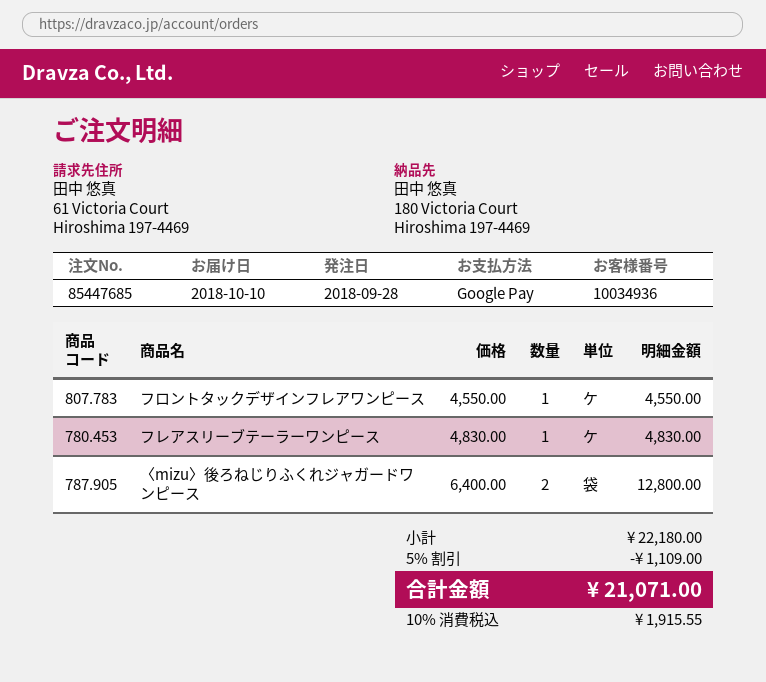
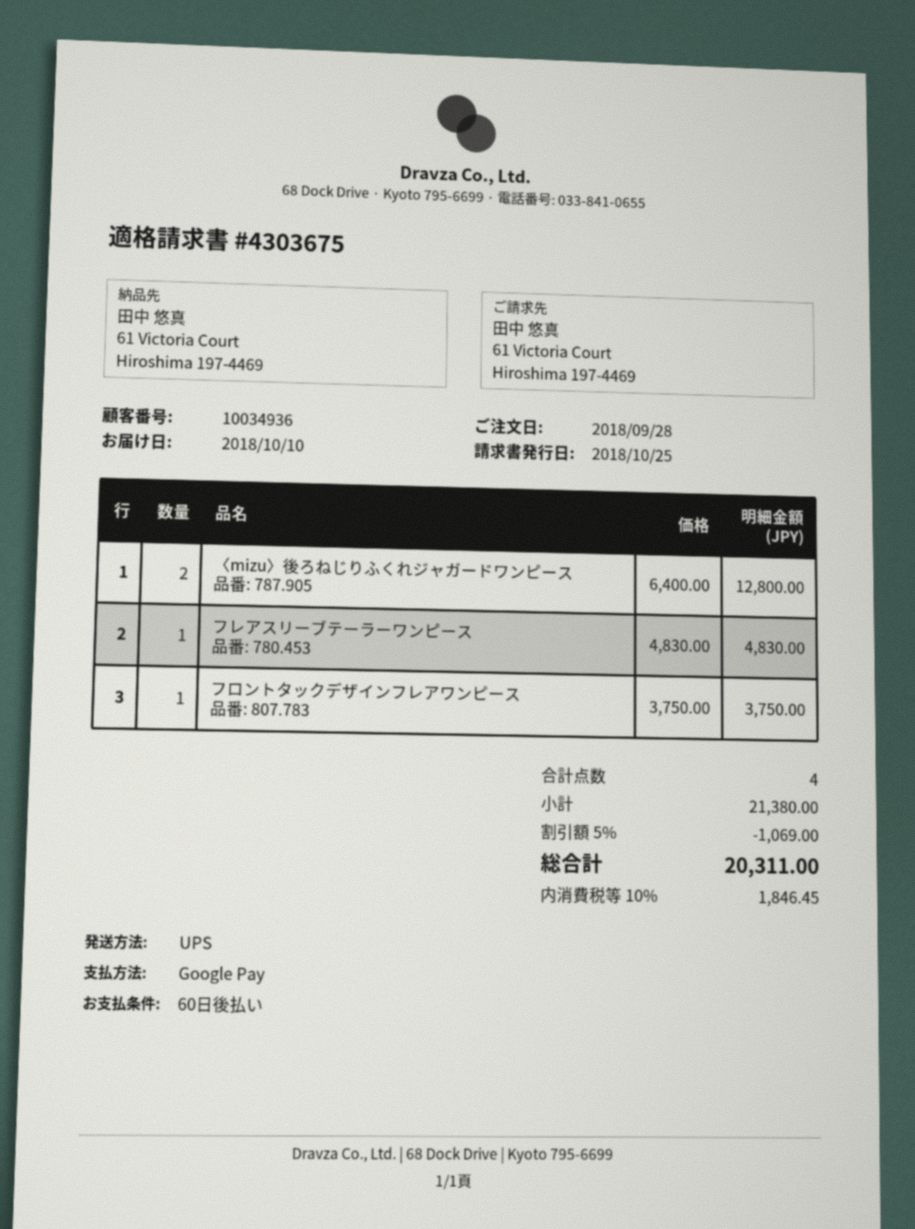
ship to: 180 Victoria Court, Hiroshima 197-4469 -> 61 Victoria Court, Hiroshima 197-4469
フロントタックデザインフレアワンピース: 1 x 4550.00 = 4550.00 -> 1 x 3750.00 = 3750.00
subtotal: 22180.00 -> 21380.00
discount: 5% = 1109.00 -> 5% = 1069.00
tax: 10% = 1915.55 -> 10% = 1846.45
total: 21071.00 -> 20311.00

